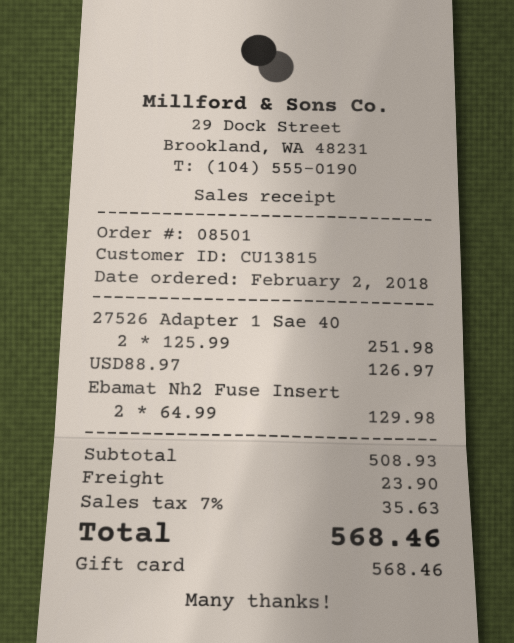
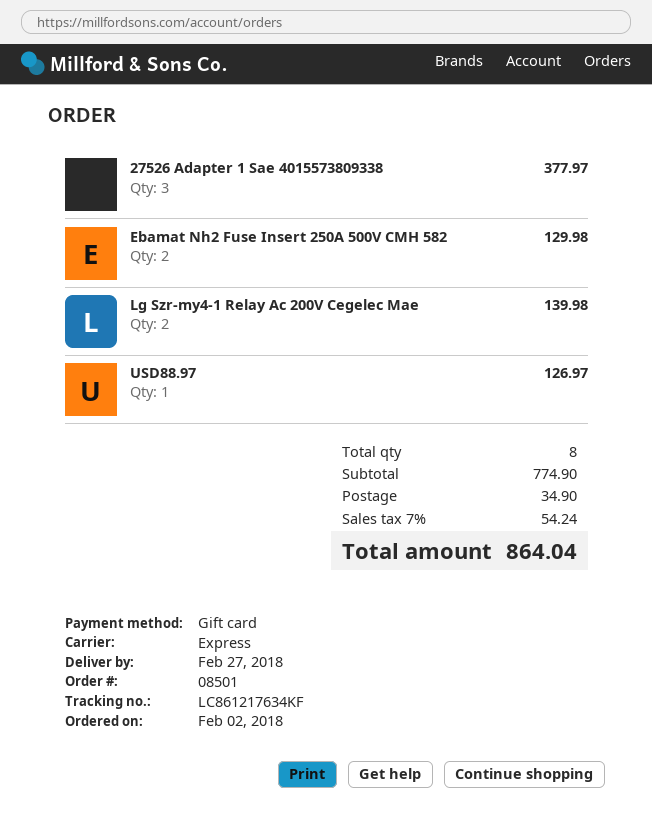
27526 Adapter 1 Sae 40: 2 for 251.98 -> 3 for 377.97
Lg Szr-my4-1 Relay Ac 200V Cegelec Mae: none -> 2 for 139.98
subtotal: 508.93 -> 774.90
shipping: 23.90 -> 34.90
tax: 7% = 35.63 -> 7% = 54.24
total: 568.46 -> 864.04

